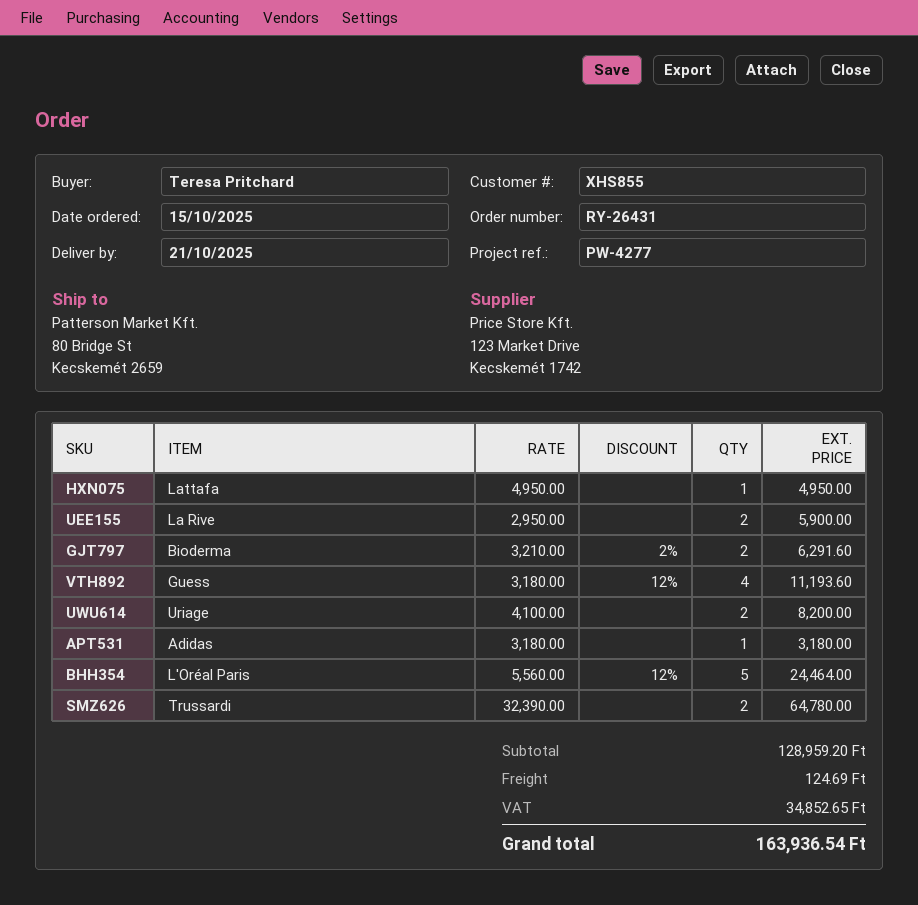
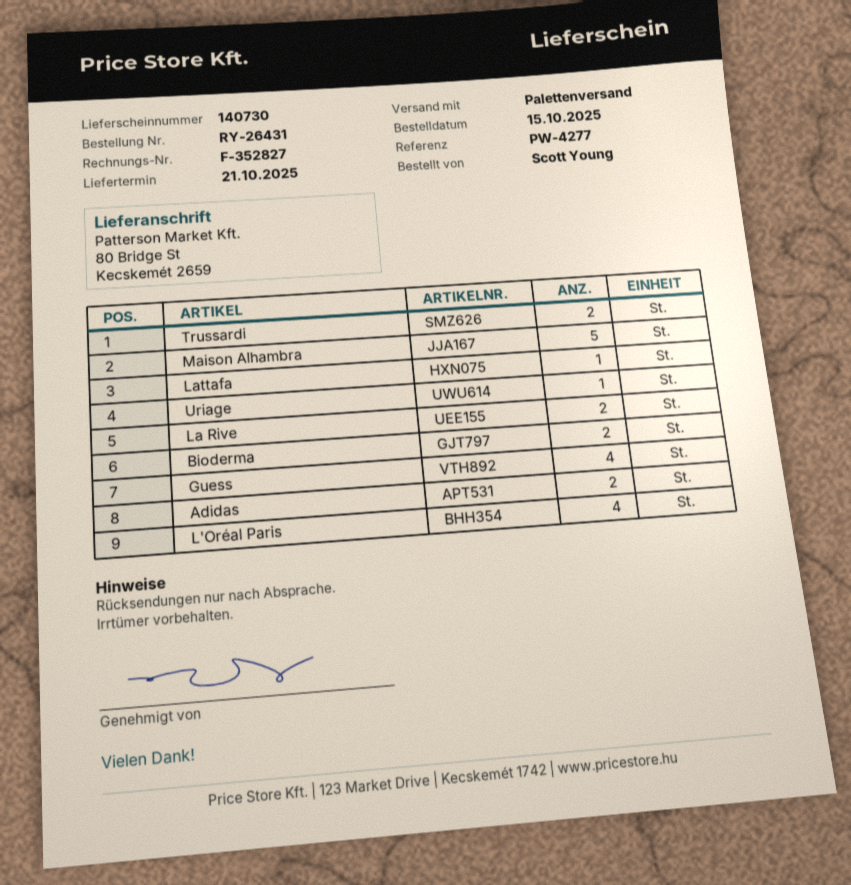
ordered by: Teresa Pritchard -> Scott Young
Uriage: 2 -> 1
Adidas: 1 -> 2
L'Oréal Paris: 5 -> 4
Maison Alhambra: none -> 5

